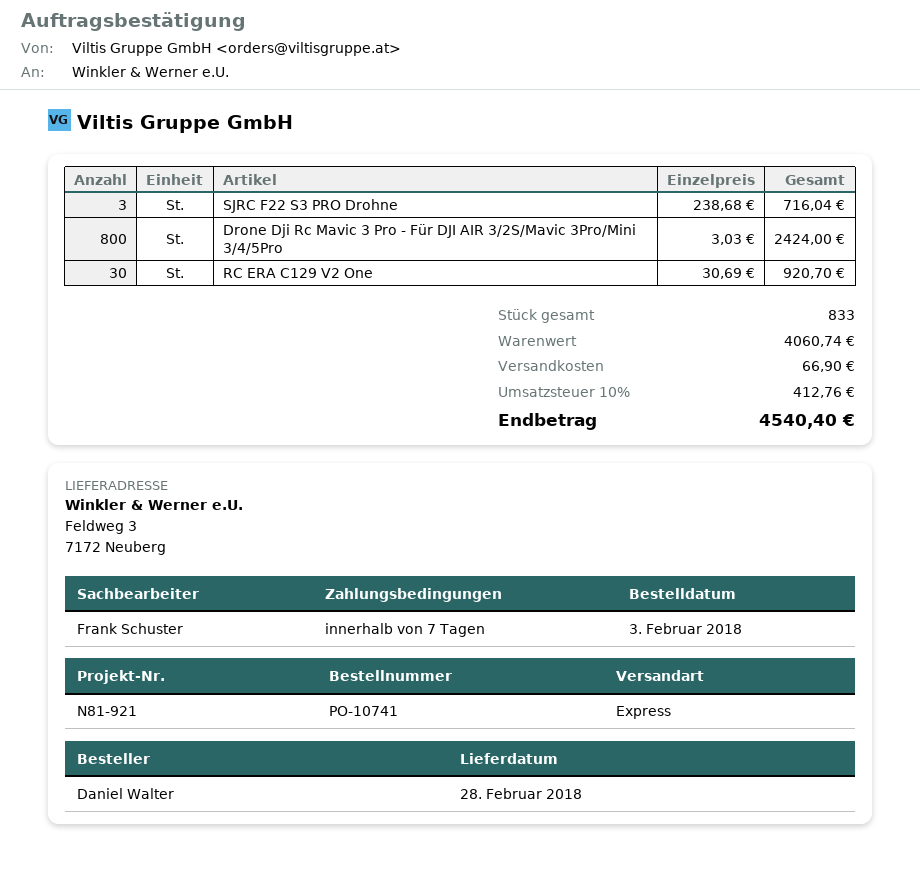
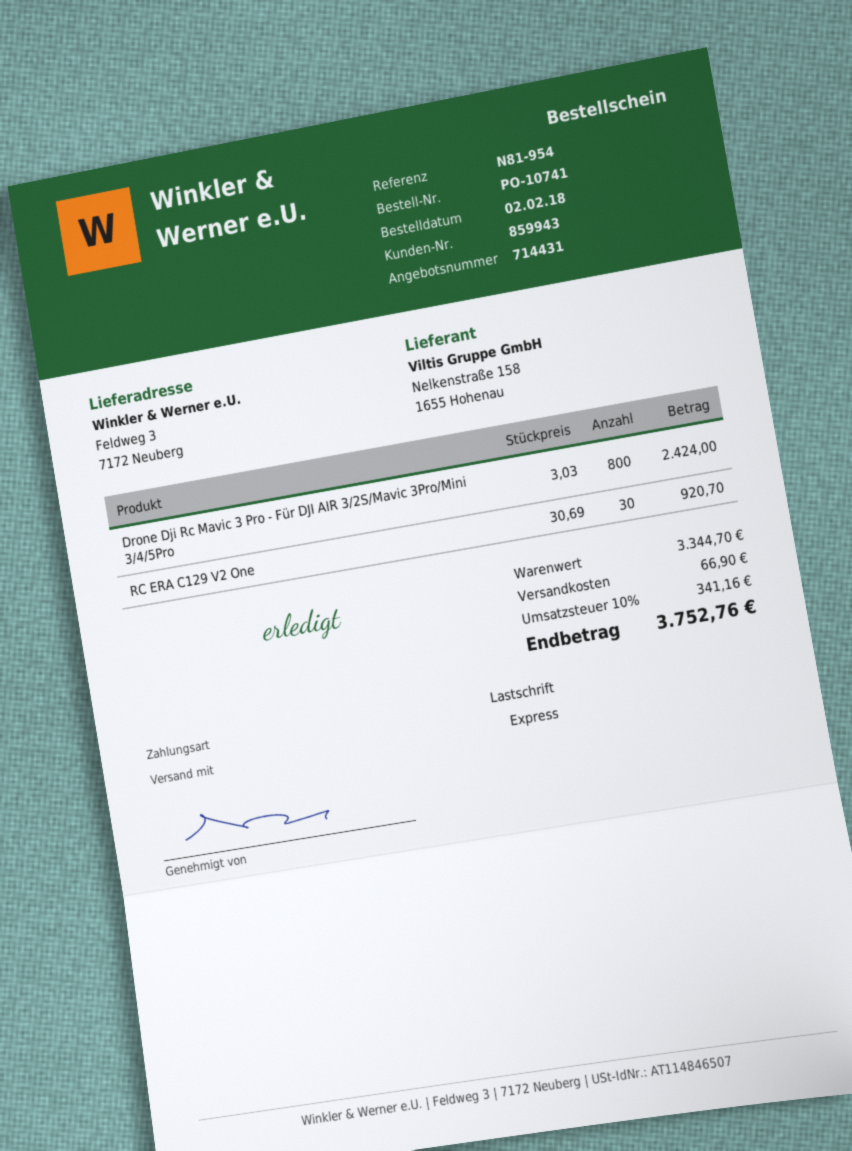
order date: 2018-02-03 -> 2018-02-02
reference: N81-921 -> N81-954
SJRC F22 S3 PRO Drohne: 3 x 238.68 = 716.04 -> none
subtotal: 4060.74 -> 3344.70
tax: 10% = 412.76 -> 10% = 341.16
total: 4540.40 -> 3752.76

